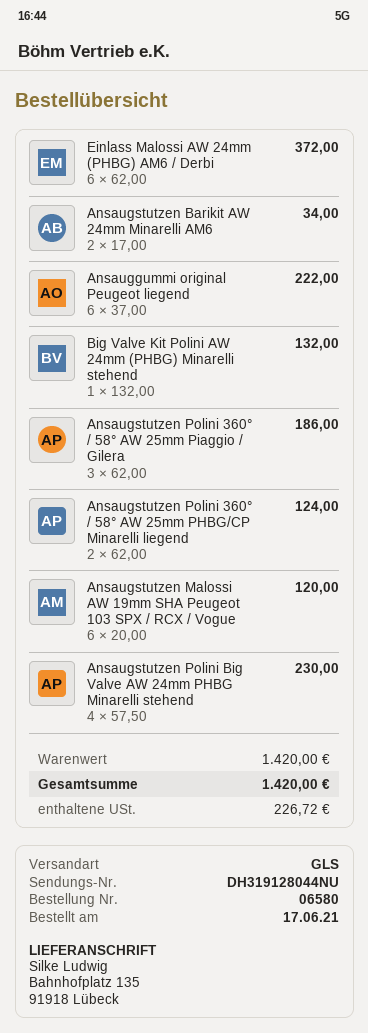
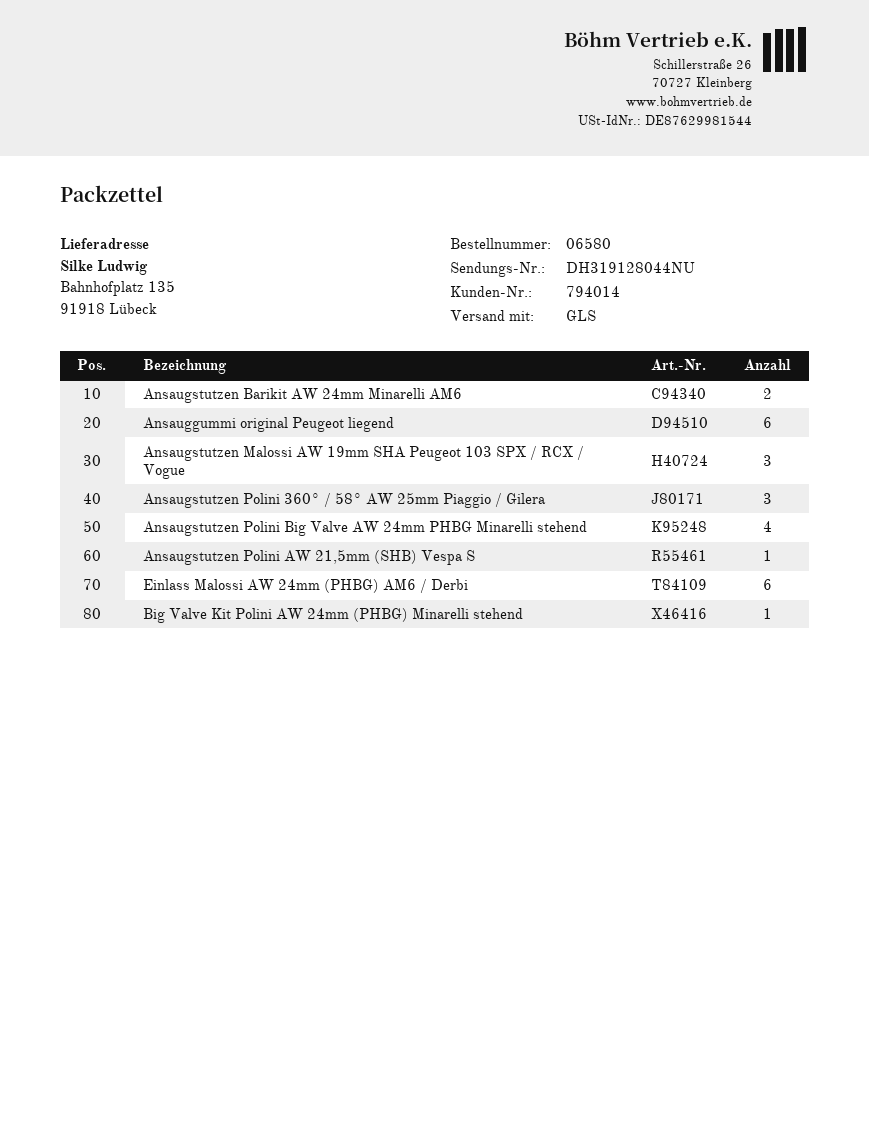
Ansaugstutzen Polini 360° / 58° AW 25mm PHBG/CP Minarelli liegend: 2 -> none
Ansaugstutzen Malossi AW 19mm SHA Peugeot 103 SPX / RCX / Vogue: 6 -> 3
Ansaugstutzen Polini AW 21,5mm (SHB) Vespa S: none -> 1

